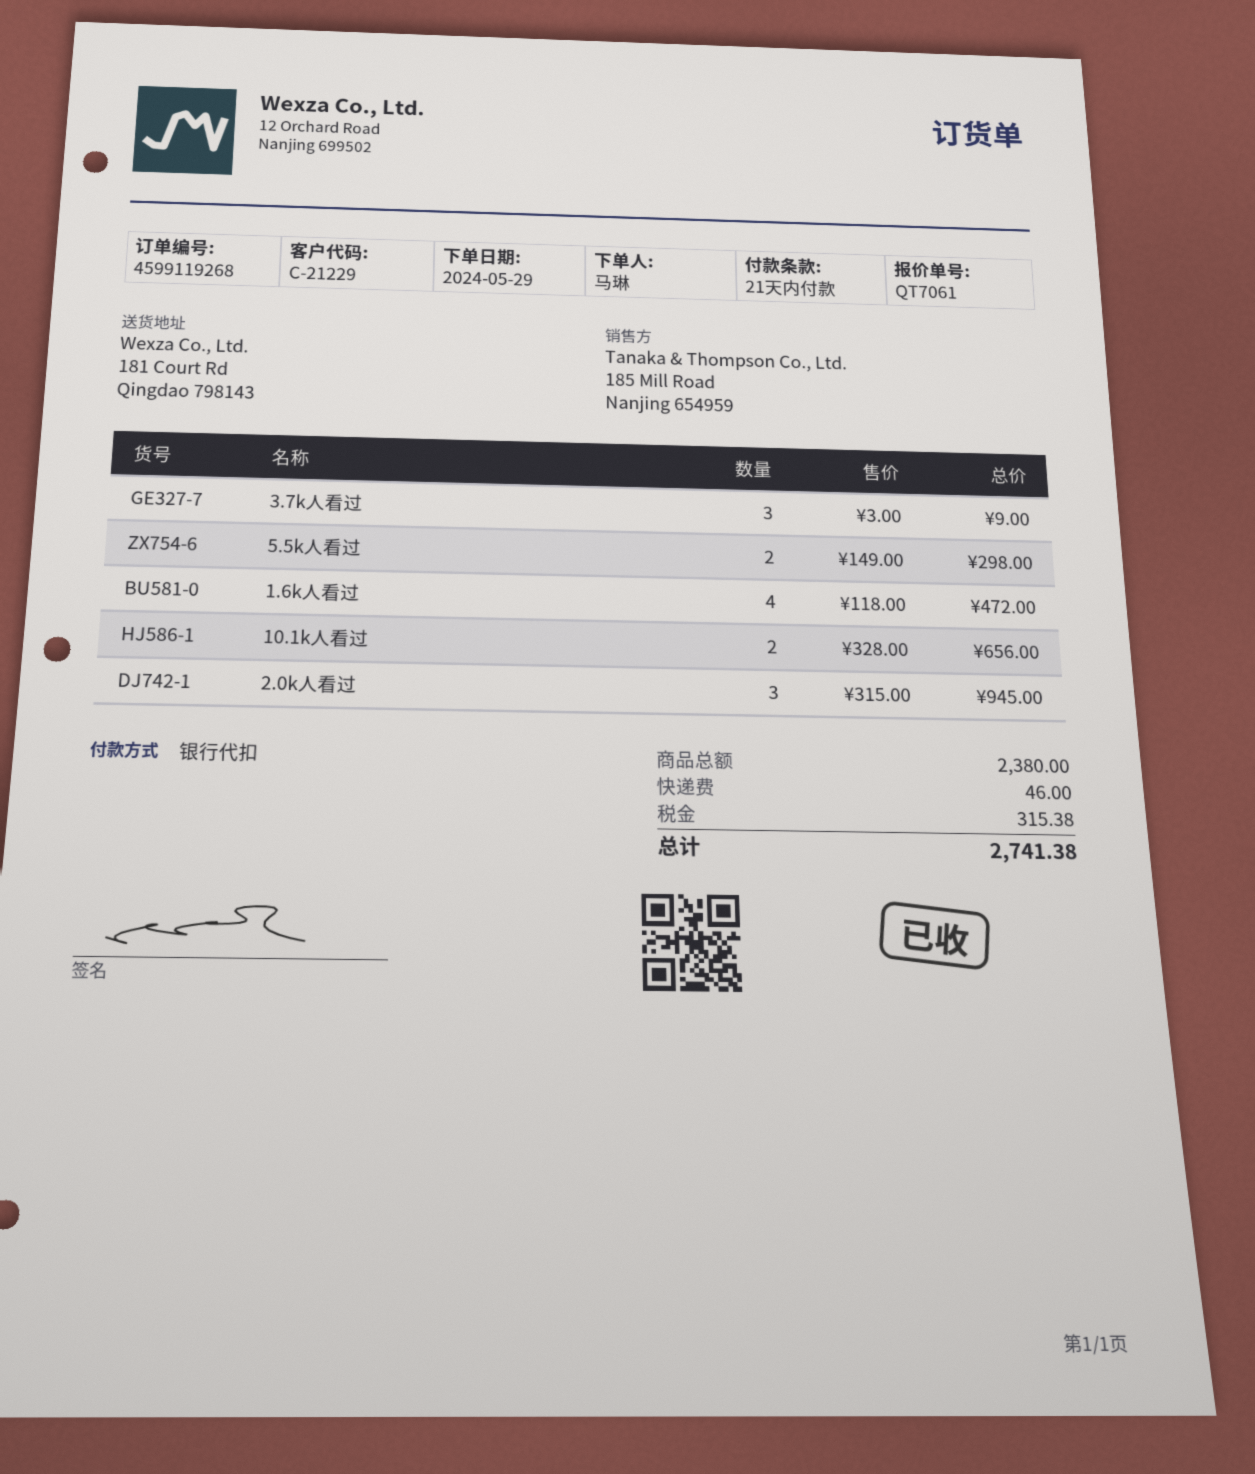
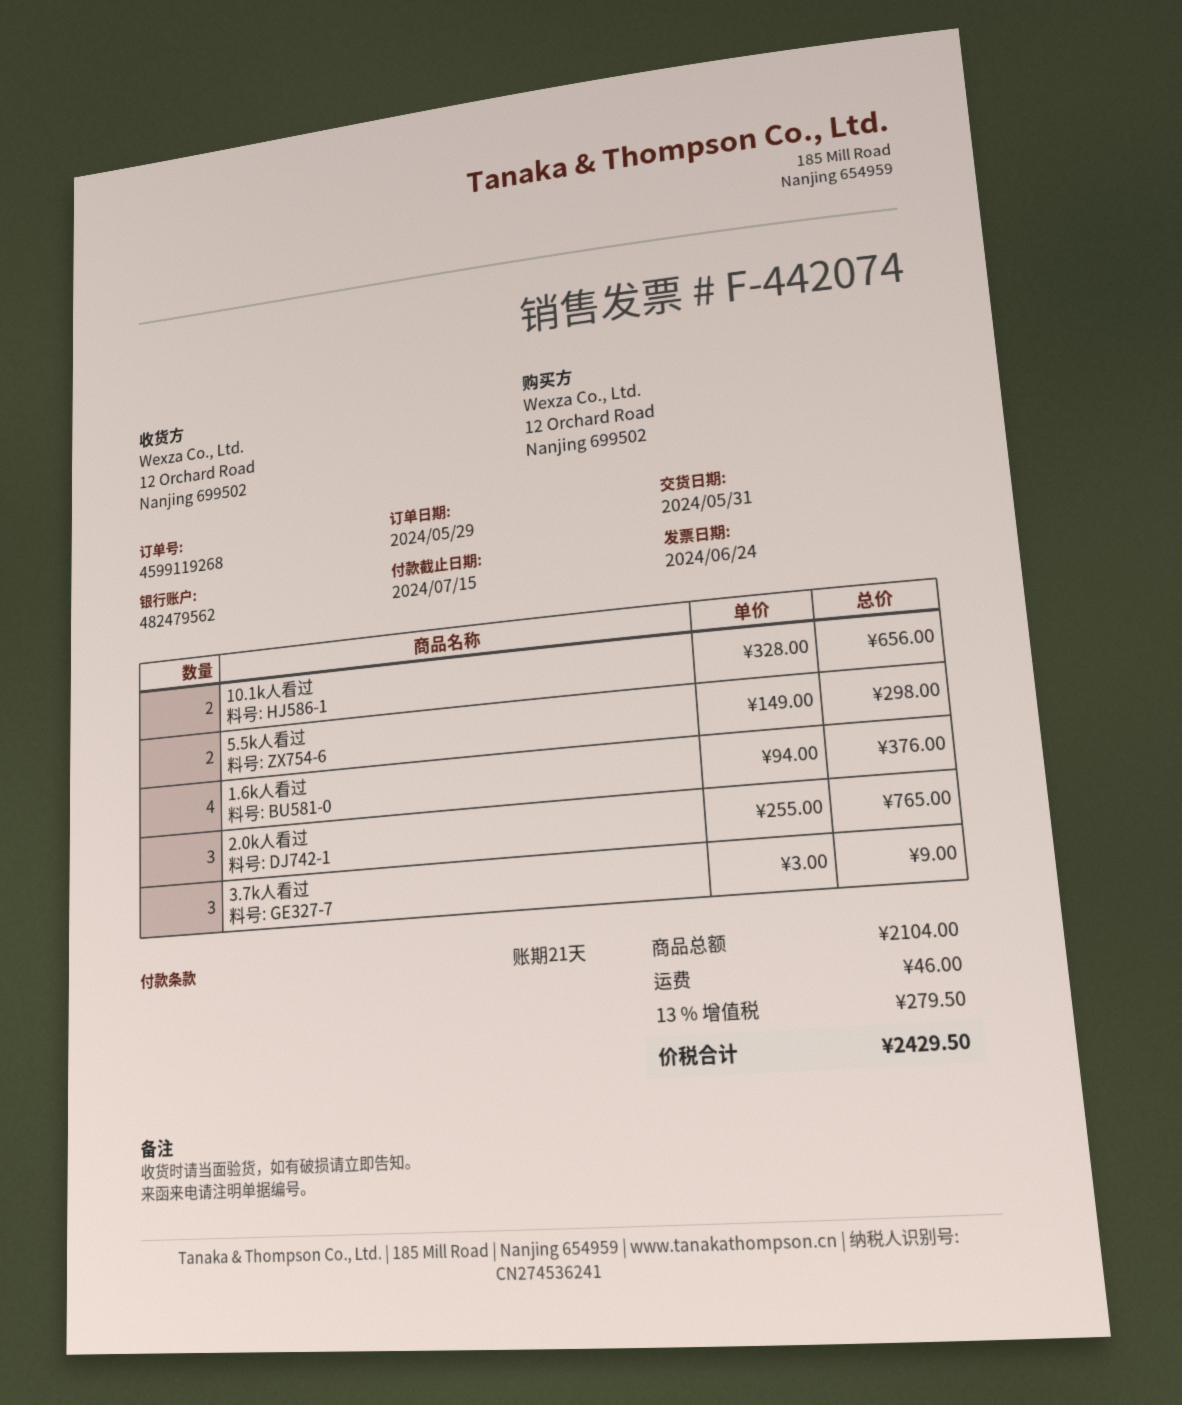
ship to: 181 Court Rd, Qingdao 798143 -> 12 Orchard Road, Nanjing 699502
1.6k人看过: 4 x 118.00 = 472.00 -> 4 x 94.00 = 376.00
2.0k人看过: 3 x 315.00 = 945.00 -> 3 x 255.00 = 765.00
subtotal: 2380.00 -> 2104.00
tax: 315.38 -> 279.50
total: 2741.38 -> 2429.50

